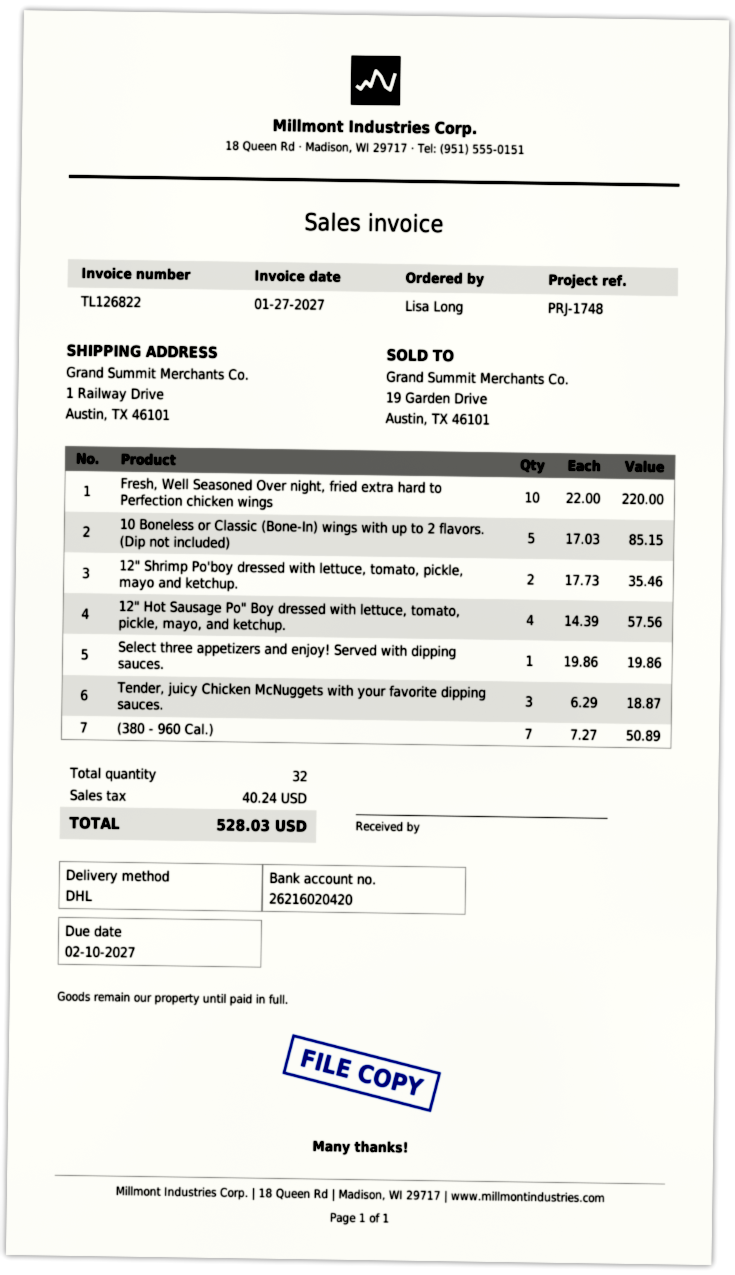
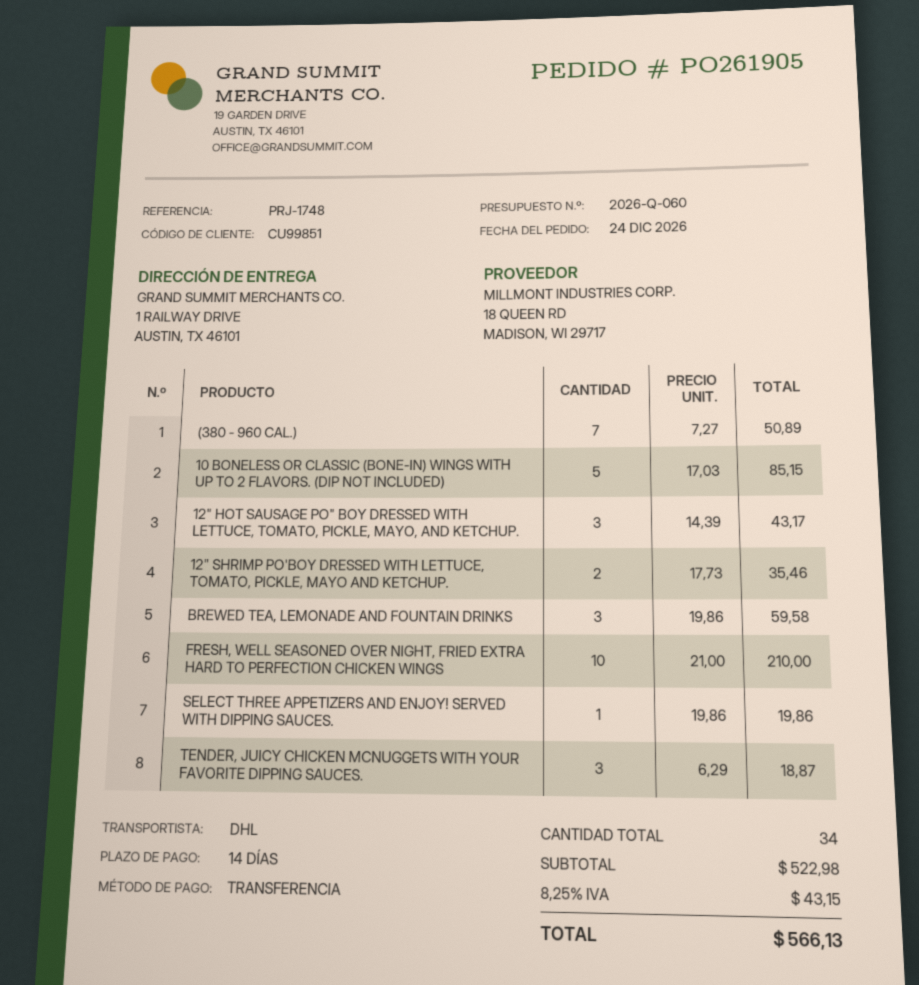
Fresh, Well Seasoned Over night, fried extra hard to Perfection chicken wings: 10 x 22.00 = 220.00 -> 10 x 21.00 = 210.00
12" Hot Sausage Po" Boy dressed with lettuce, tomato, pickle, mayo, and ketchup.: 4 x 14.39 = 57.56 -> 3 x 14.39 = 43.17
BREWED TEA, LEMONADE AND FOUNTAIN DRINKS: none -> 3 x 19.86 = 59.58
total quantity: 32 -> 34
tax: 40.24 -> 43.15
total: 528.03 -> 566.13

